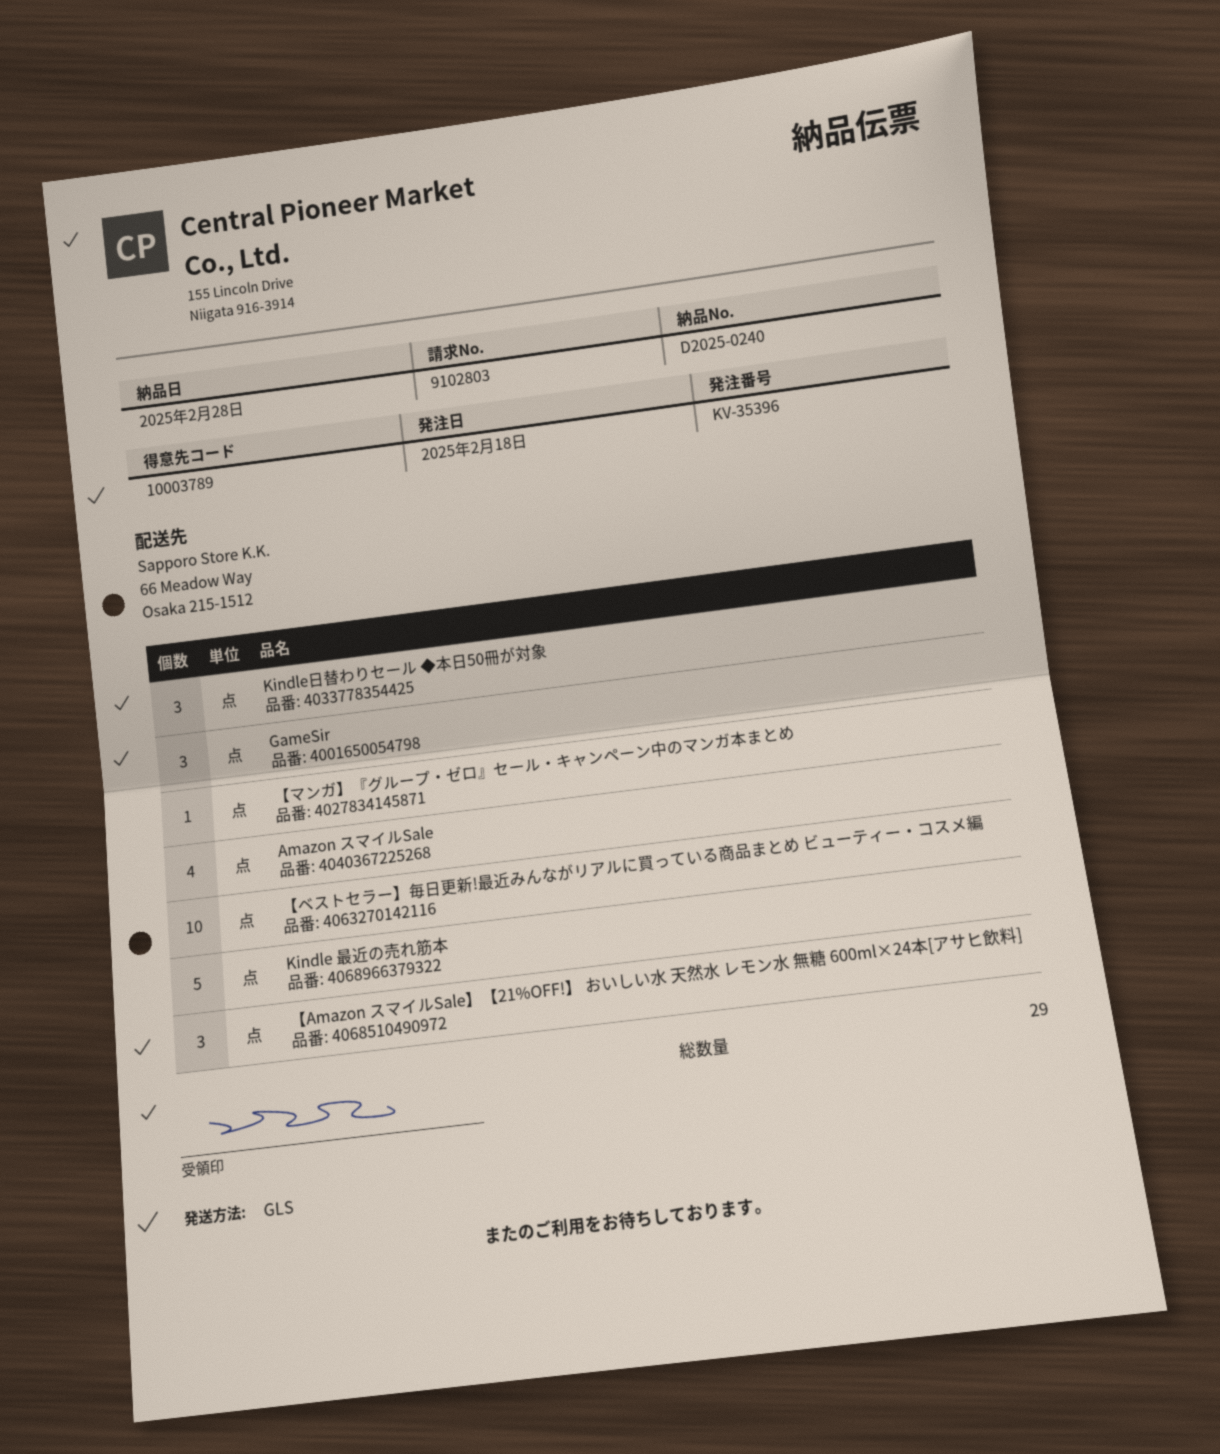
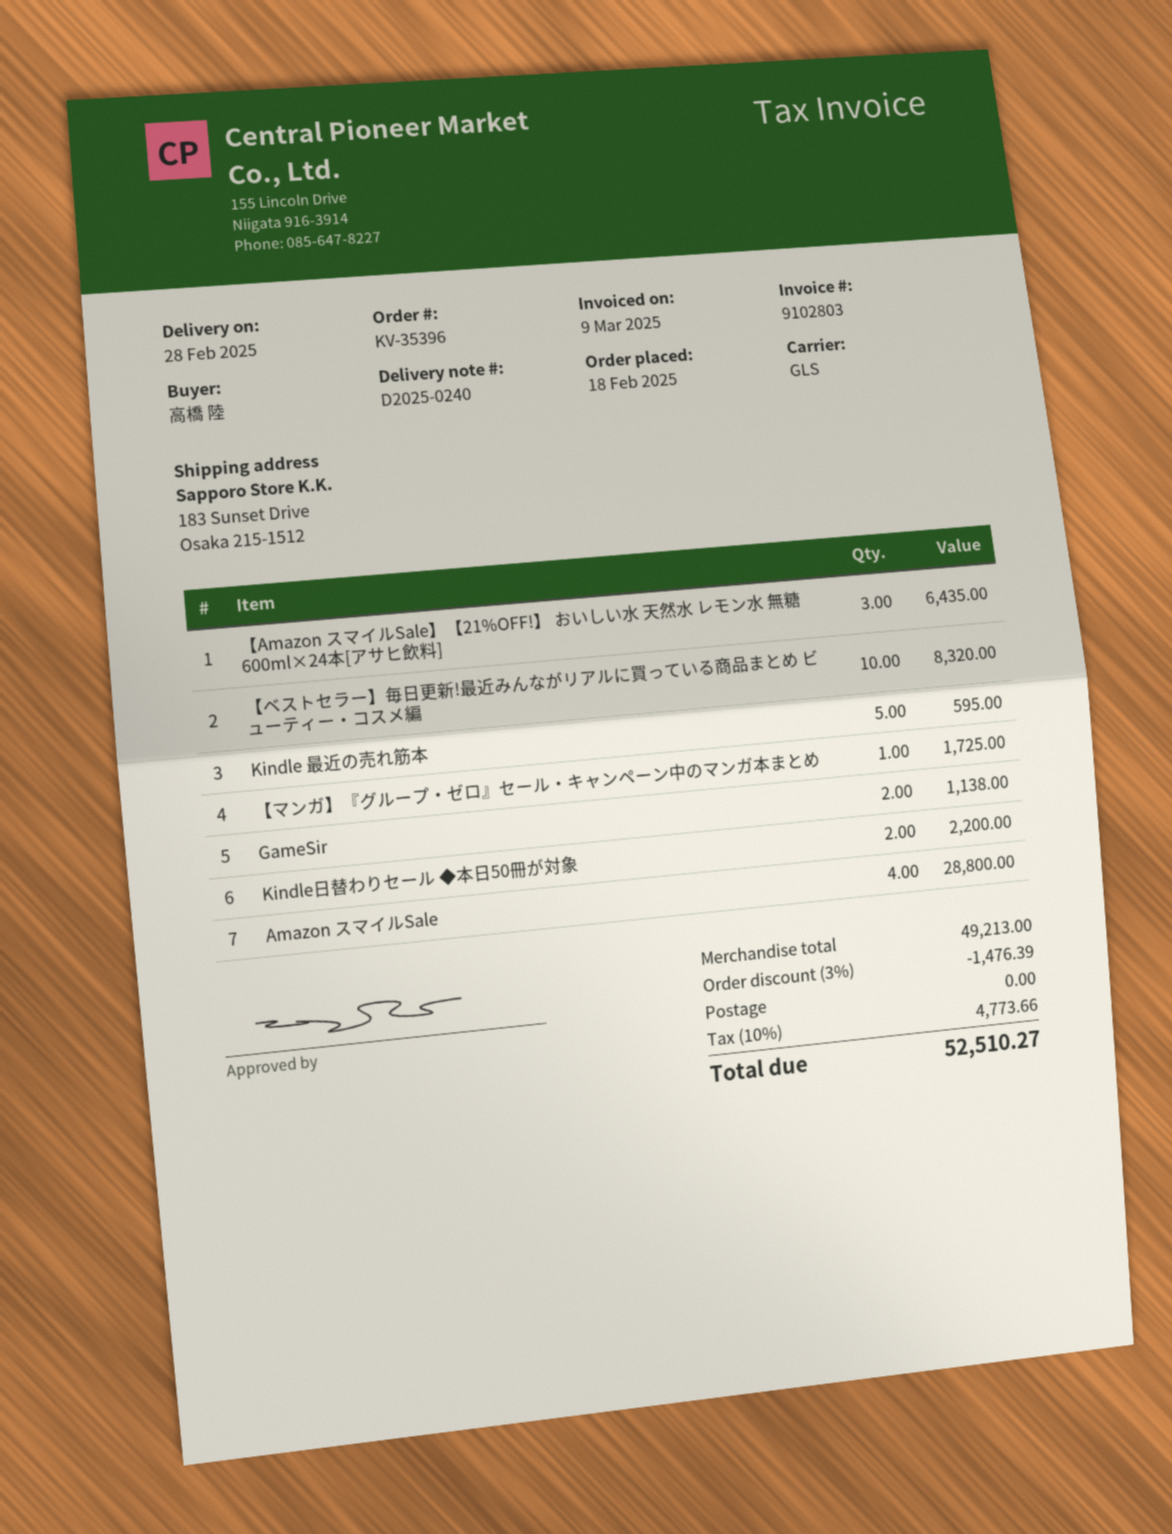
ship to: 66 Meadow Way, Osaka 215-1512 -> 183 Sunset Drive, Osaka 215-1512
Kindle日替わりセール ◆本日50冊が対象: 3 -> 2
GameSir: 3 -> 2

